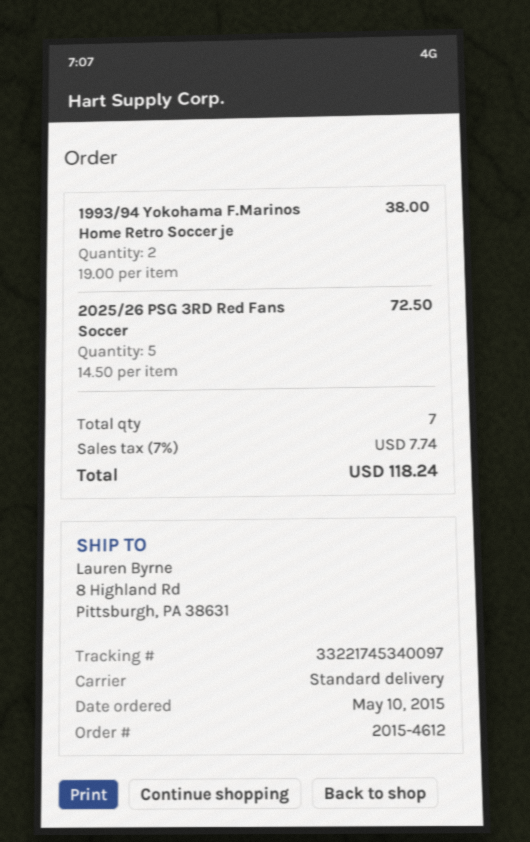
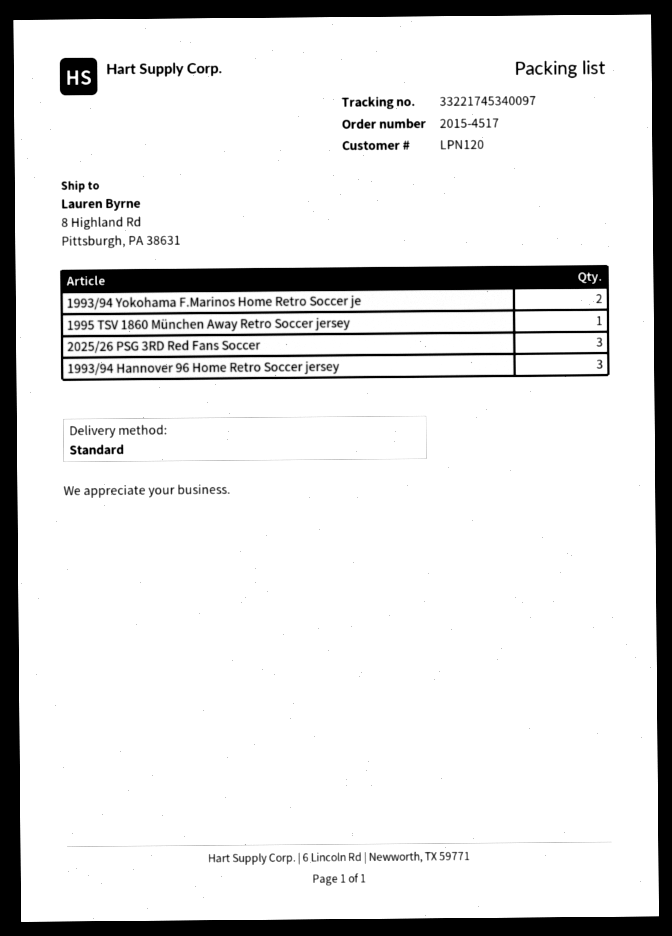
order number: 2015-4612 -> 2015-4517
2025/26 PSG 3RD Red Fans Soccer: 5 -> 3
1995 TSV 1860 München Away Retro Soccer jersey: none -> 1
1993/94 Hannover 96 Home Retro Soccer jersey: none -> 3

